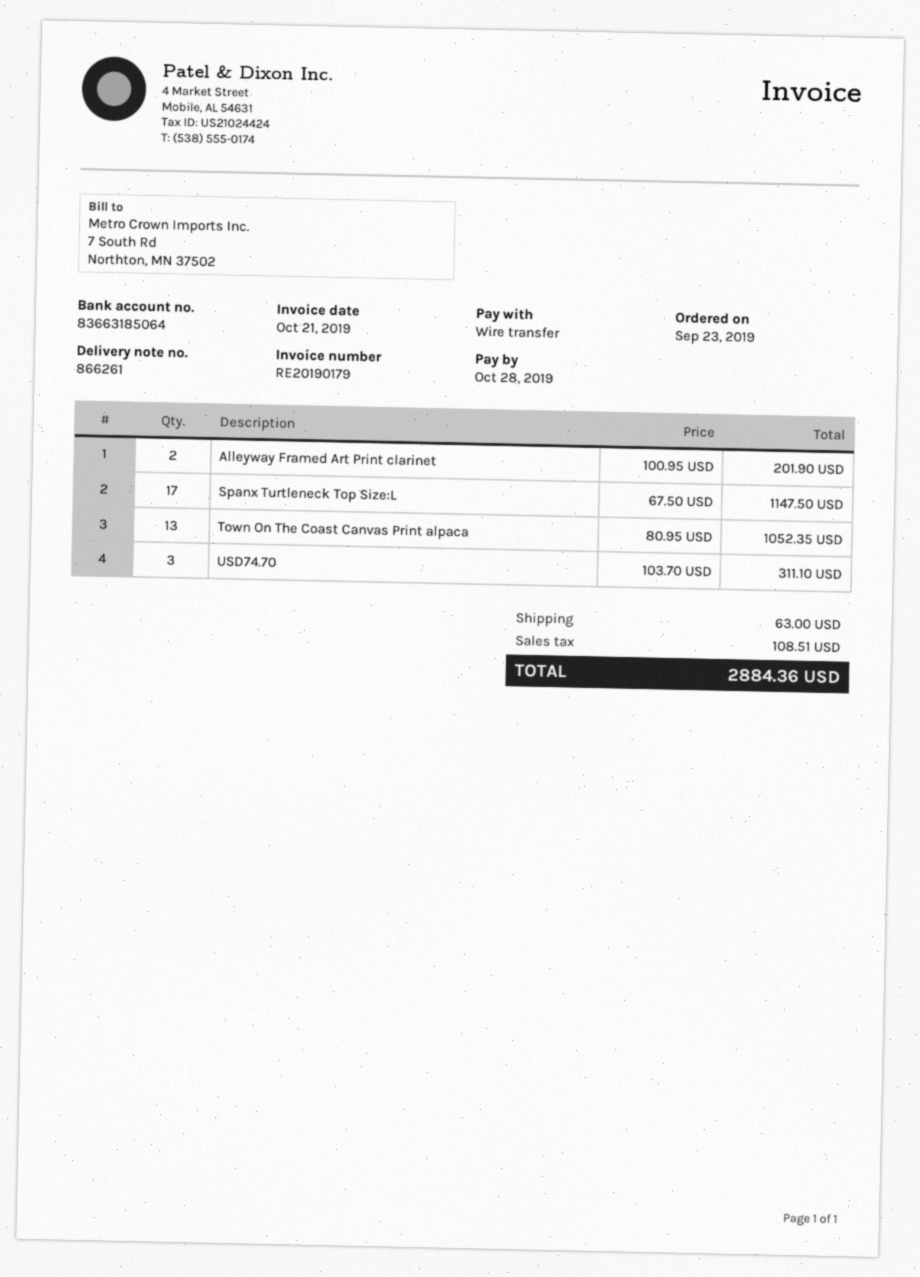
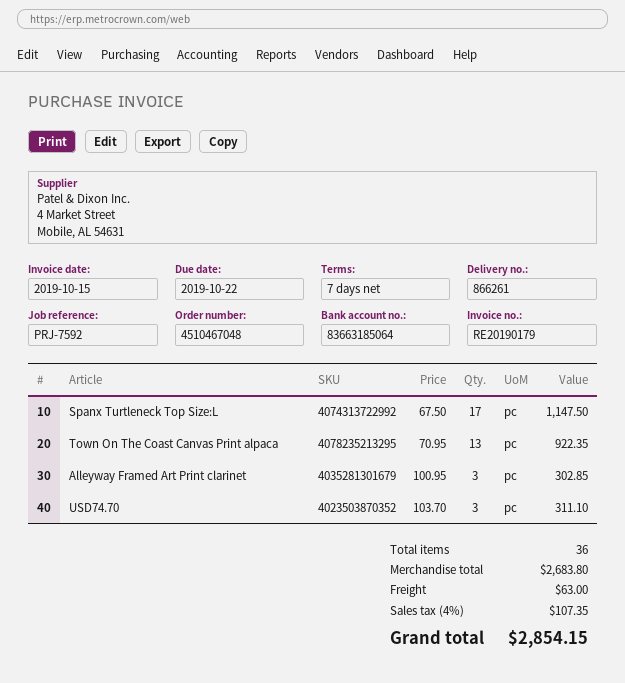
invoice date: 2019-10-21 -> 2019-10-15
due date: 2019-10-28 -> 2019-10-22
Alleyway Framed Art Print clarinet: 2 x 100.95 = 201.90 -> 3 x 100.95 = 302.85
Town On The Coast Canvas Print alpaca: 13 x 80.95 = 1052.35 -> 13 x 70.95 = 922.35
tax: 108.51 -> 107.35
total: 2884.36 -> 2854.15

